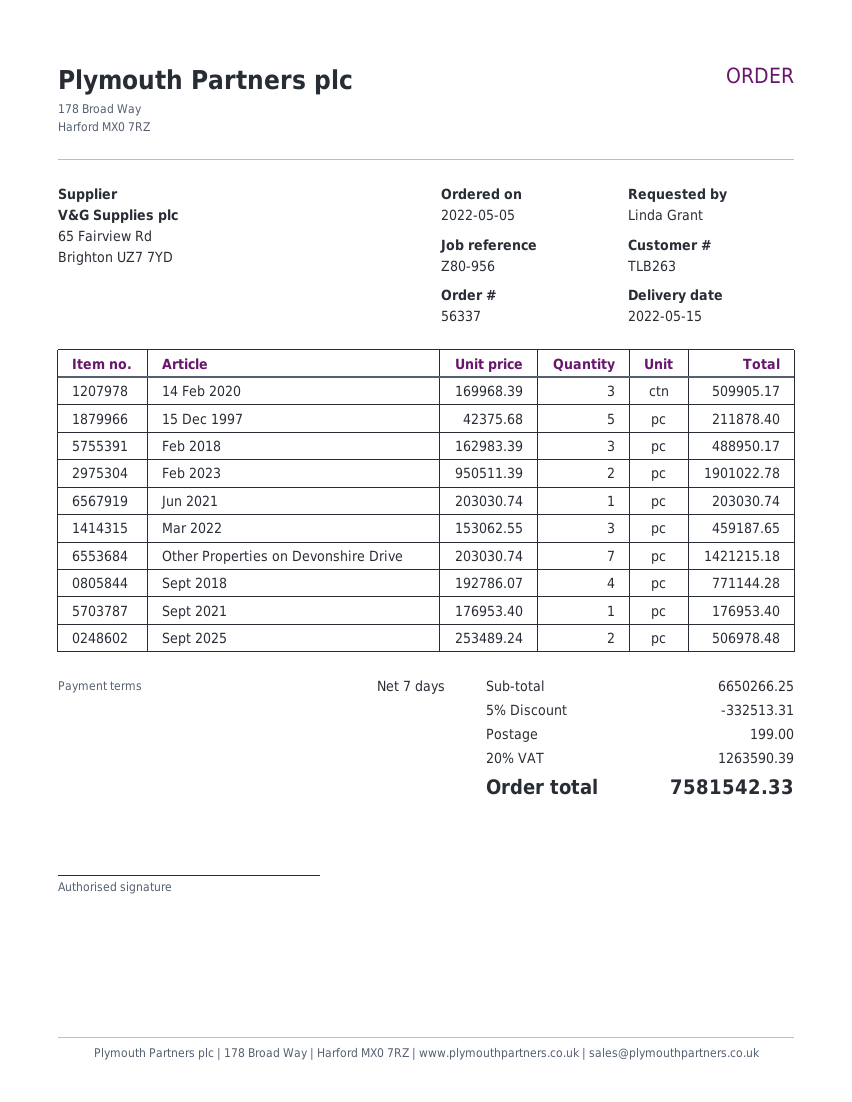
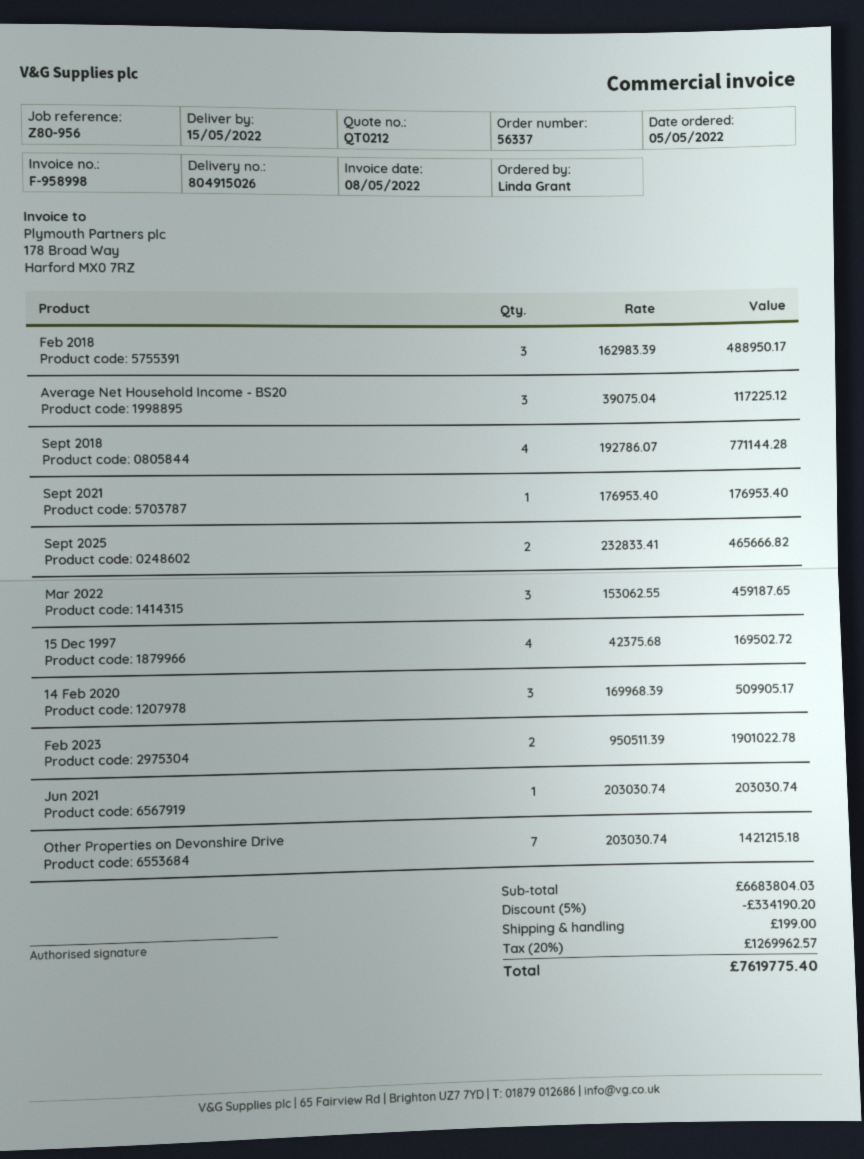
15 Dec 1997: 5 x 42375.68 = 211878.40 -> 4 x 42375.68 = 169502.72
Sept 2025: 2 x 253489.24 = 506978.48 -> 2 x 232833.41 = 465666.82
Average Net Household Income - BS20: none -> 3 x 39075.04 = 117225.12
subtotal: 6650266.25 -> 6683804.03
discount: 5% = 332513.31 -> 5% = 334190.20
tax: 20% = 1263590.39 -> 20% = 1269962.57
total: 7581542.33 -> 7619775.40

